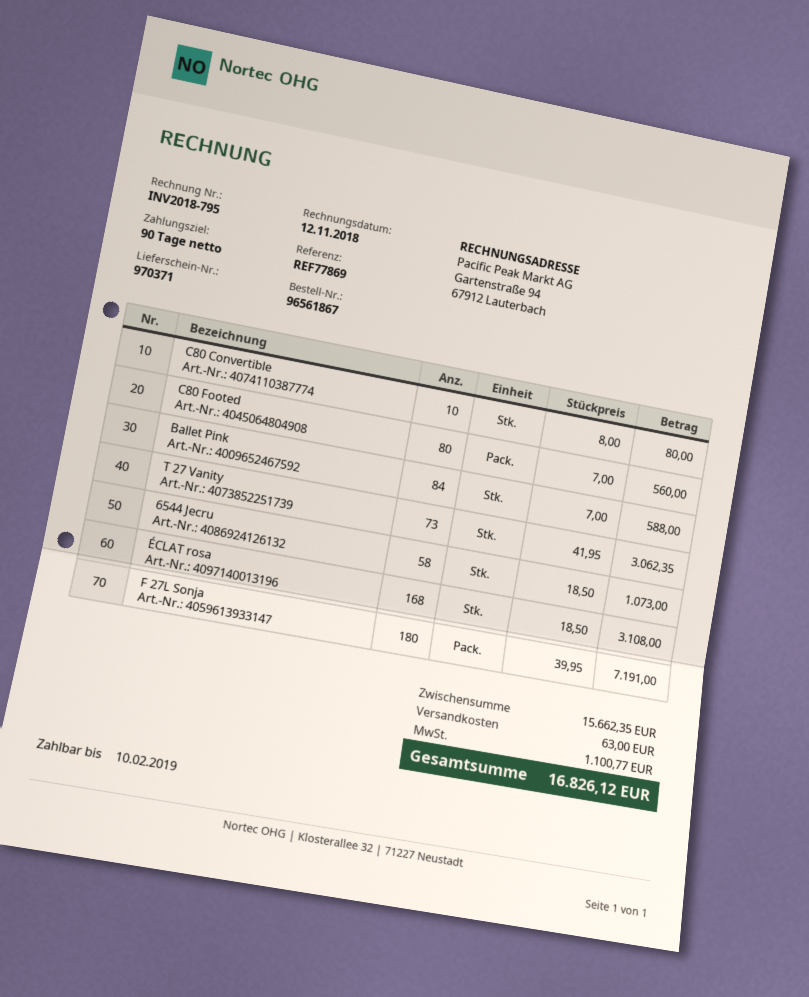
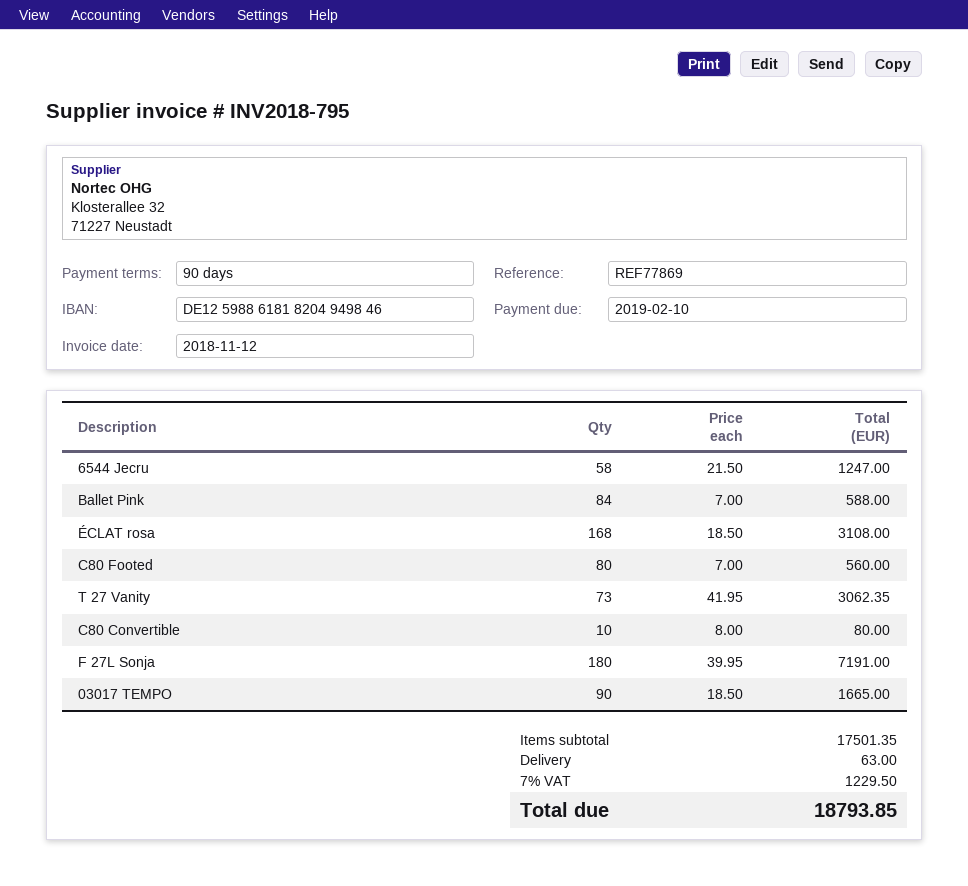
6544 Jecru: 58 x 18.50 = 1073.00 -> 58 x 21.50 = 1247.00
03017 TEMPO: none -> 90 x 18.50 = 1665.00
subtotal: 15662.35 -> 17501.35
tax: 1100.77 -> 1229.50
total: 16826.12 -> 18793.85

